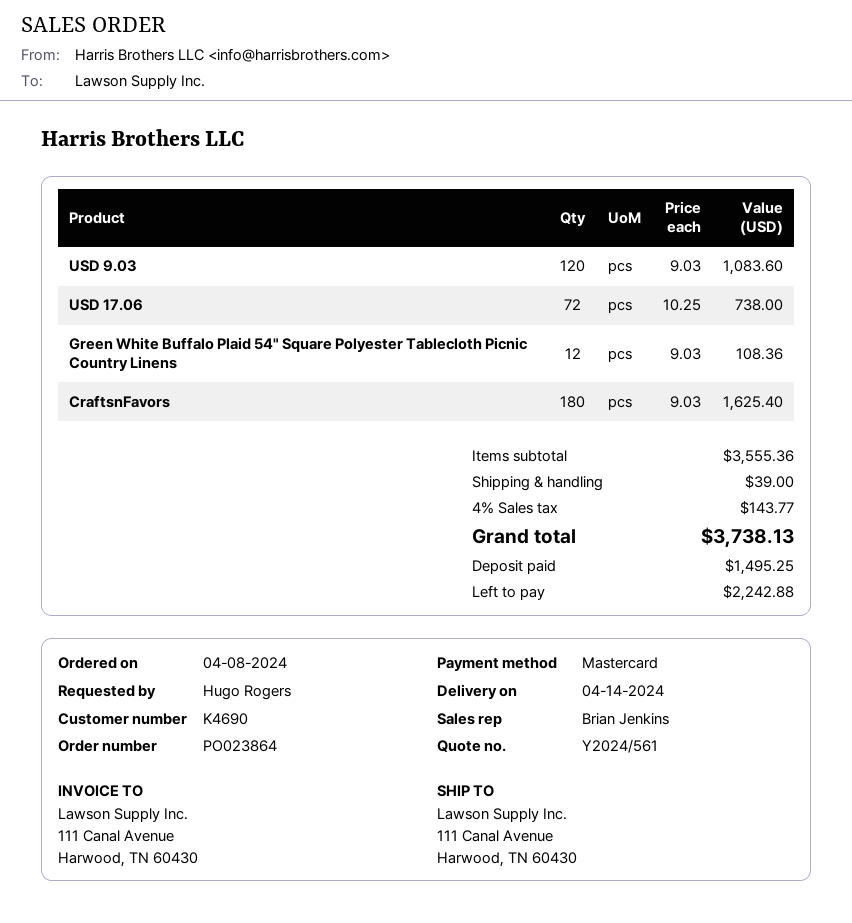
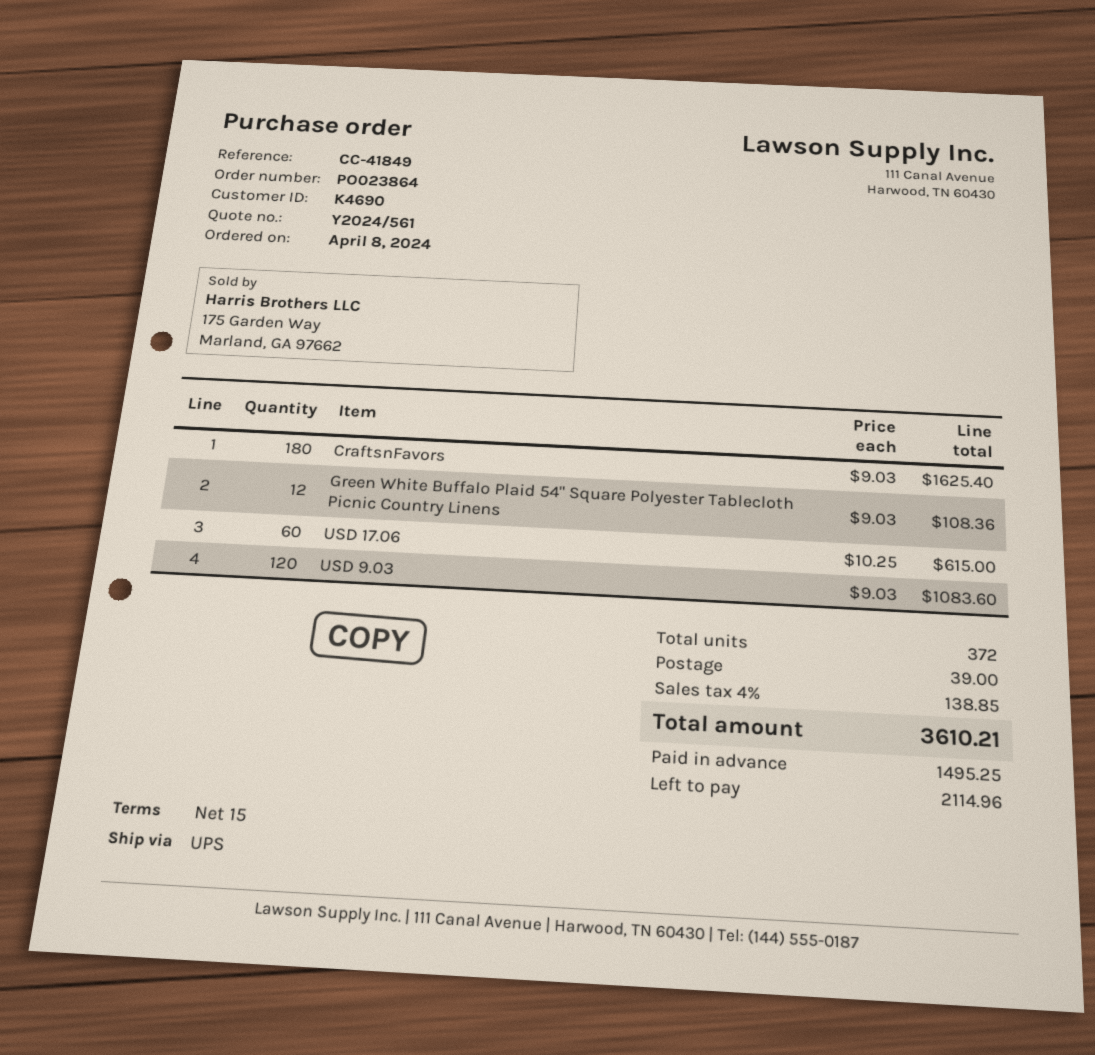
USD 17.06: 72 x 10.25 = 738.00 -> 60 x 10.25 = 615.00
tax: 4% = 143.77 -> 4% = 138.85
total: 3738.13 -> 3610.21
balance: 2242.88 -> 2114.96

